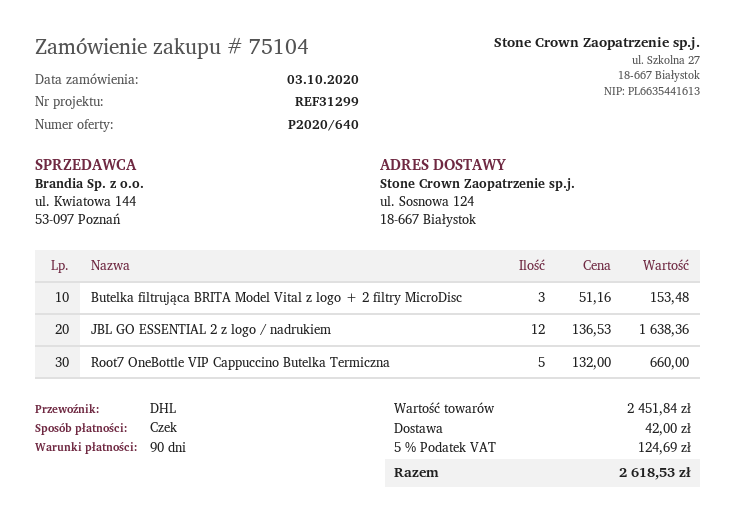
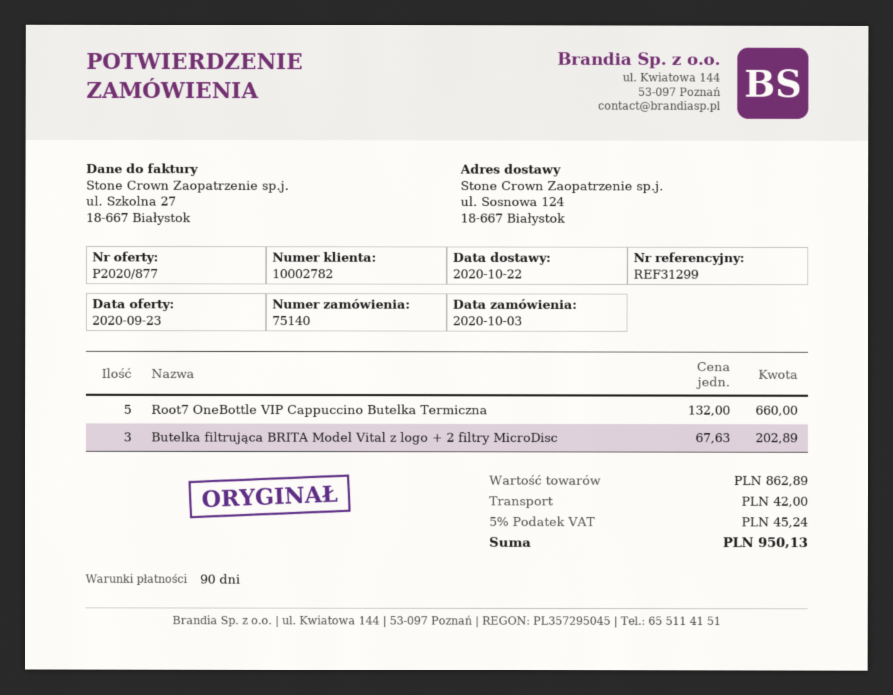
quote number: P2020/640 -> P2020/877
order number: 75104 -> 75140
Butelka filtrująca BRITA Model Vital z logo + 2 filtry MicroDisc: 3 x 51.16 = 153.48 -> 3 x 67.63 = 202.89
JBL GO ESSENTIAL 2 z logo / nadrukiem: 12 x 136.53 = 1638.36 -> none
subtotal: 2451.84 -> 862.89
tax: 5% = 124.69 -> 5% = 45.24
total: 2618.53 -> 950.13

